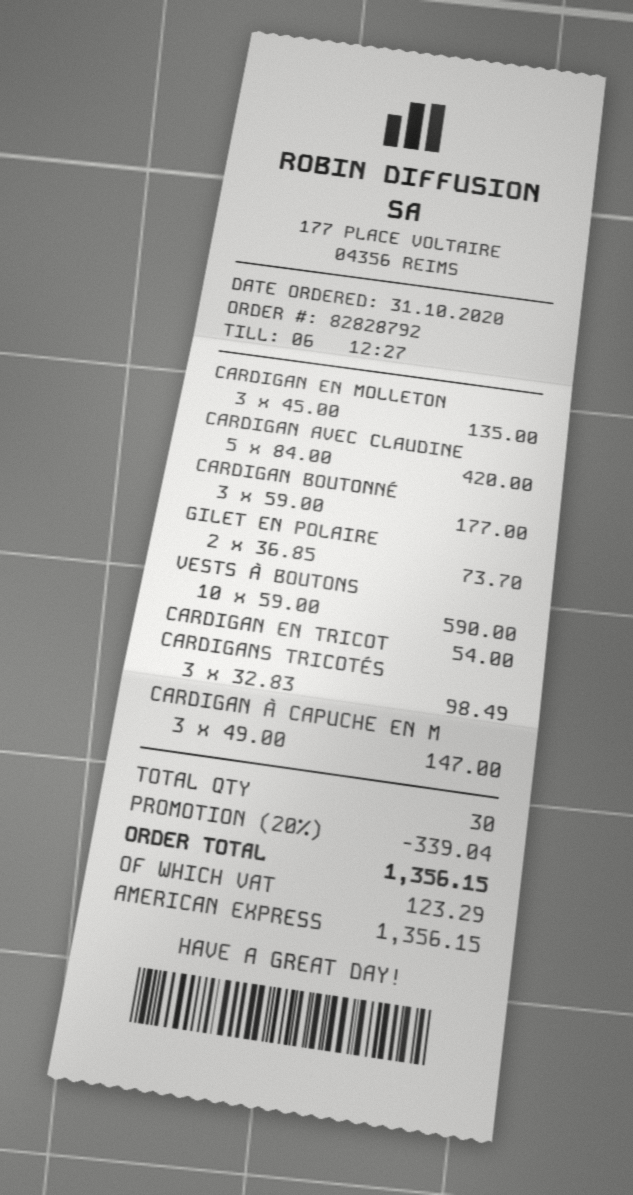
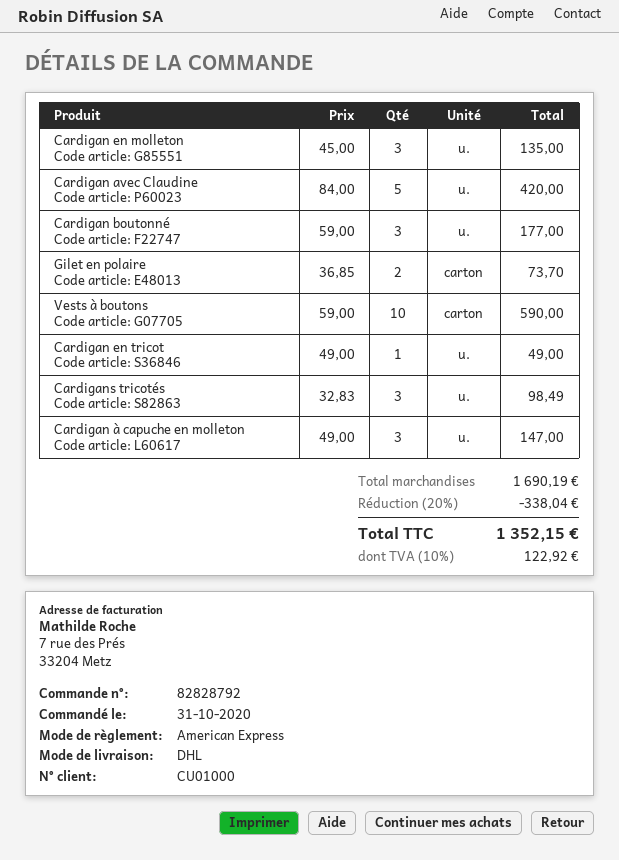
CARDIGAN EN TRICOT: 1 x 54.00 = 54.00 -> 1 x 49.00 = 49.00
discount: 20% = 339.04 -> 20% = 338.04
tax: 123.29 -> 122.92
total: 1356.15 -> 1352.15

